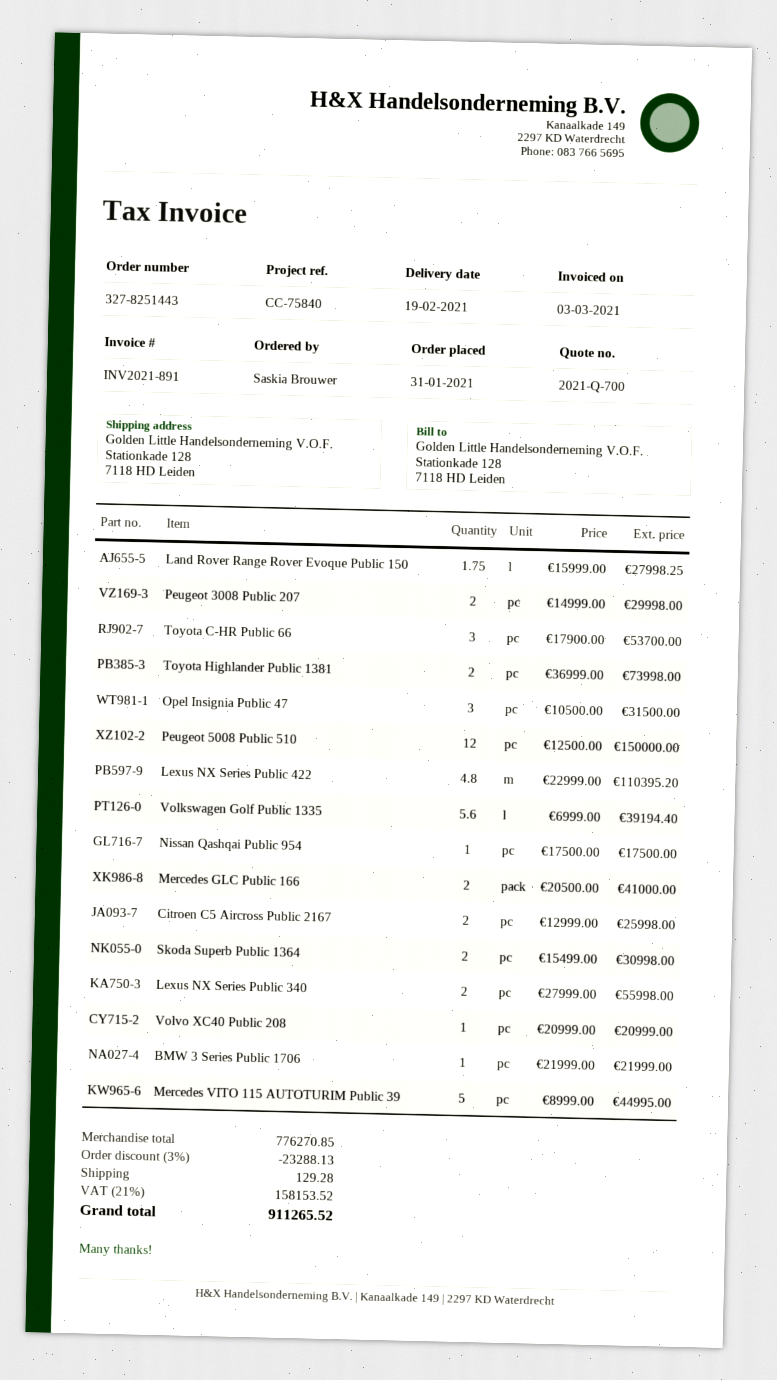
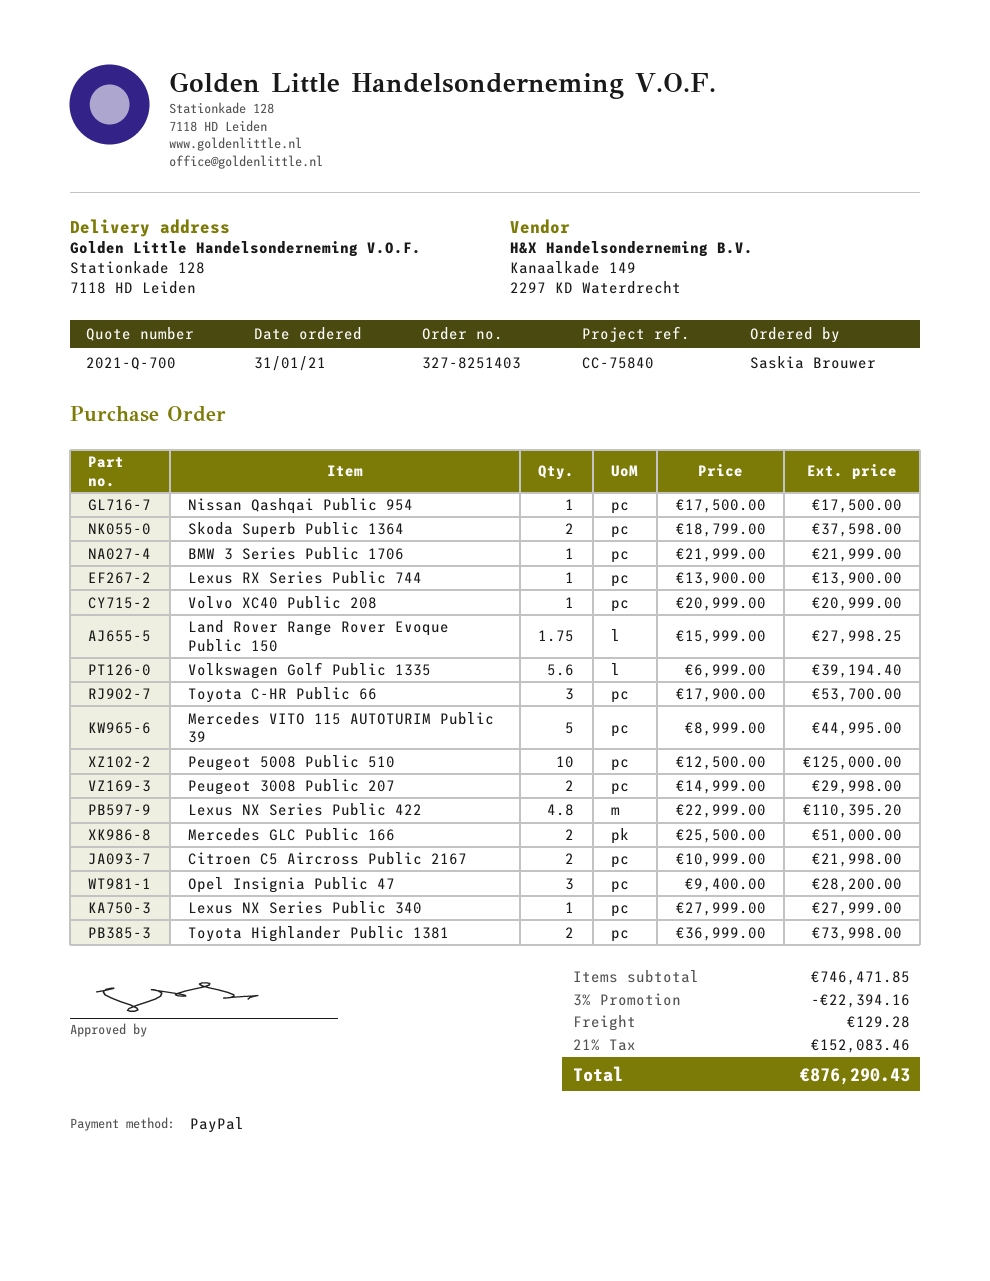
order number: 327-8251443 -> 327-8251403
Opel Insignia Public 47: 3 x 10500.00 = 31500.00 -> 3 x 9400.00 = 28200.00
Peugeot 5008 Public 510: 12 x 12500.00 = 150000.00 -> 10 x 12500.00 = 125000.00
Mercedes GLC Public 166: 2 x 20500.00 = 41000.00 -> 2 x 25500.00 = 51000.00
Citroen C5 Aircross Public 2167: 2 x 12999.00 = 25998.00 -> 2 x 10999.00 = 21998.00
Skoda Superb Public 1364: 2 x 15499.00 = 30998.00 -> 2 x 18799.00 = 37598.00
Lexus NX Series Public 340: 2 x 27999.00 = 55998.00 -> 1 x 27999.00 = 27999.00
Lexus RX Series Public 744: none -> 1 x 13900.00 = 13900.00
subtotal: 776270.85 -> 746471.85
discount: 3% = 23288.13 -> 3% = 22394.16
tax: 21% = 158153.52 -> 21% = 152083.46
total: 911265.52 -> 876290.43

